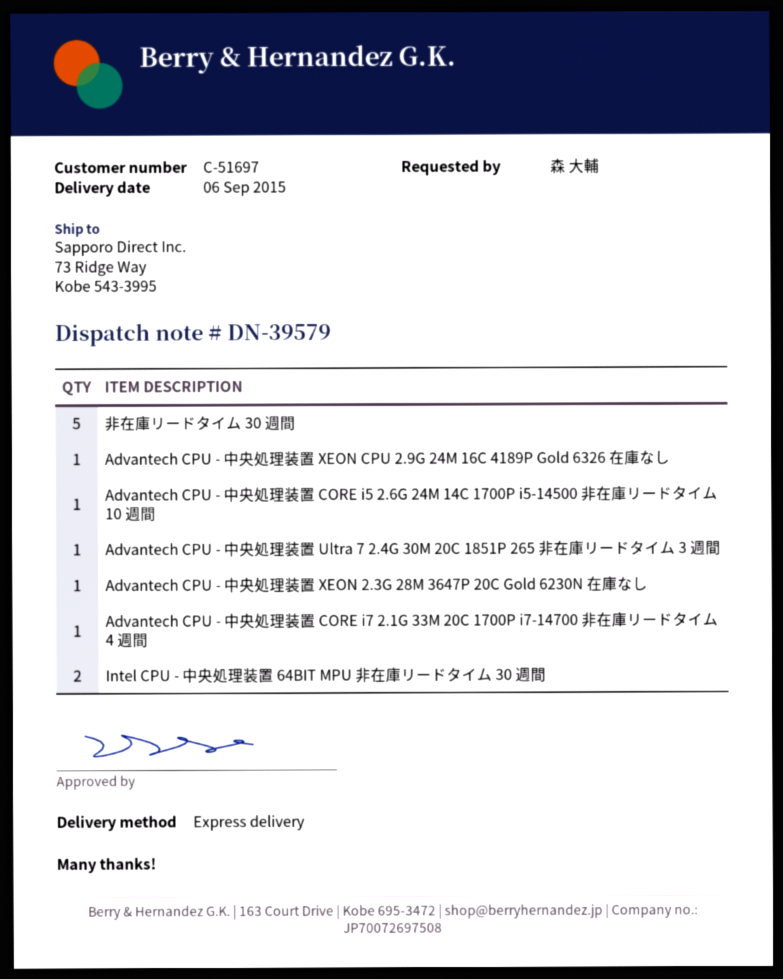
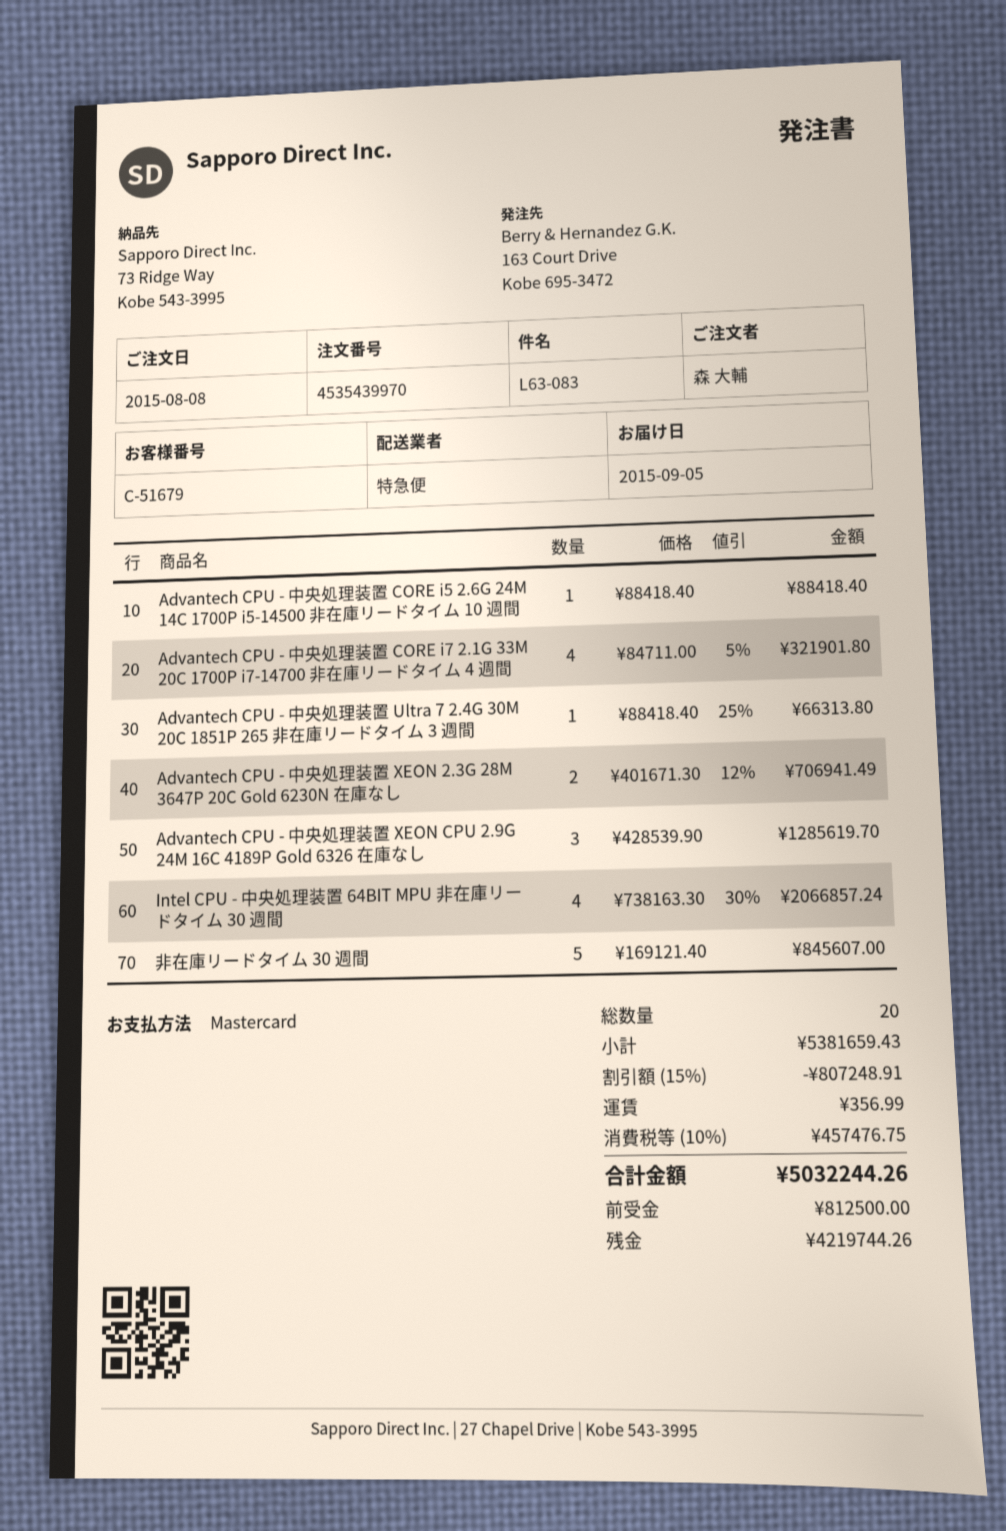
delivery date: 2015-09-06 -> 2015-09-05
customer number: C-51697 -> C-51679
Advantech CPU - 中央処理装置 XEON CPU 2.9G 24M 16C 4189P Gold 6326 在庫なし: 1 -> 3
Advantech CPU - 中央処理装置 XEON 2.3G 28M 3647P 20C Gold 6230N 在庫なし: 1 -> 2
Advantech CPU - 中央処理装置 CORE i7 2.1G 33M 20C 1700P i7-14700 非在庫リードタイム 4 週間: 1 -> 4
Intel CPU - 中央処理装置 64BIT MPU 非在庫リードタイム 30 週間: 2 -> 4

